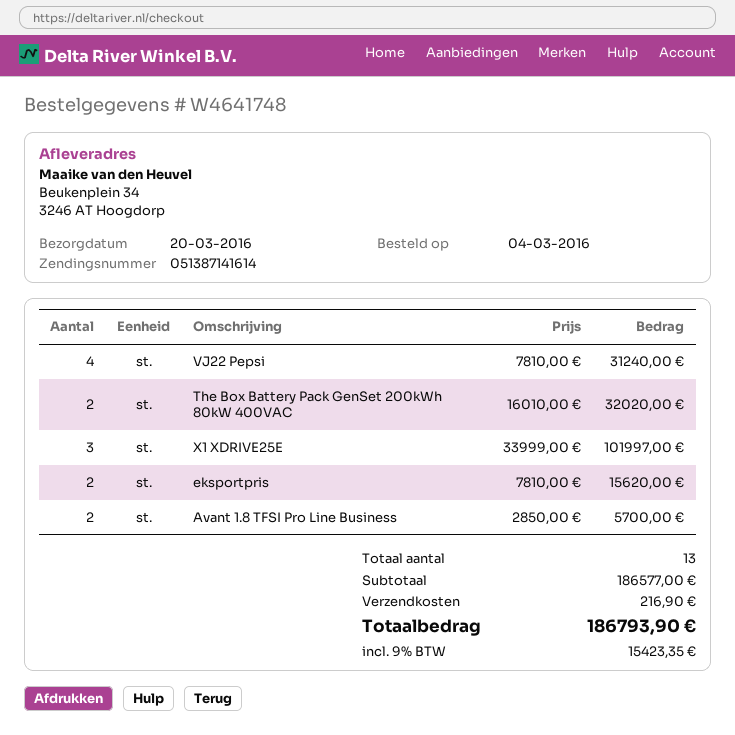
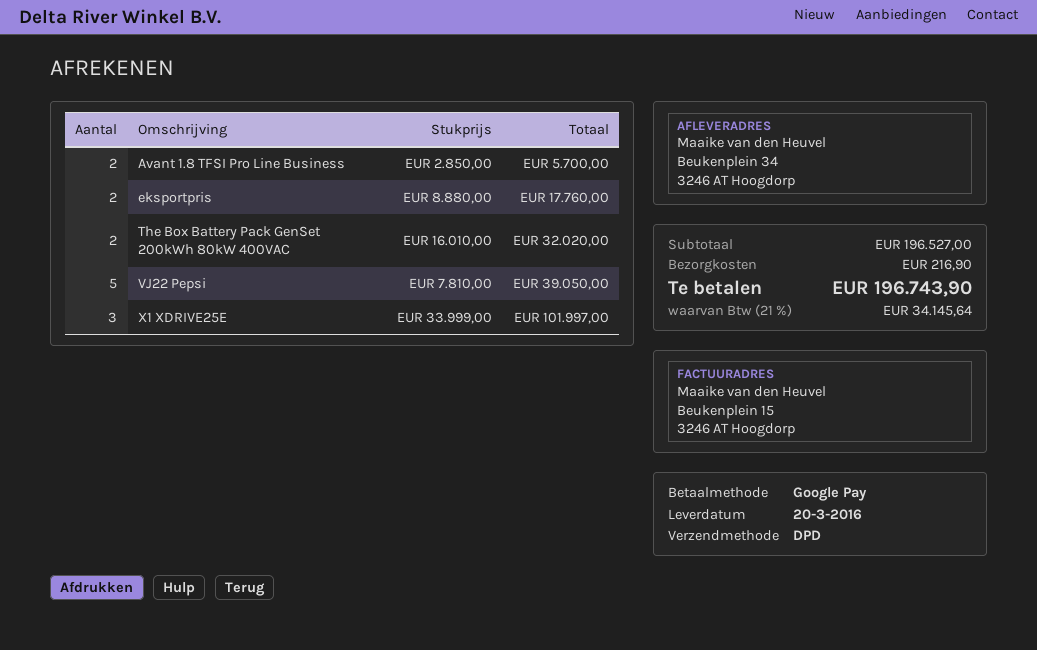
VJ22 Pepsi: 4 x 7810.00 = 31240.00 -> 5 x 7810.00 = 39050.00
eksportpris: 2 x 7810.00 = 15620.00 -> 2 x 8880.00 = 17760.00
subtotal: 186577.00 -> 196527.00
tax: 9% = 15423.35 -> 21% = 34145.64
total: 186793.90 -> 196743.90

